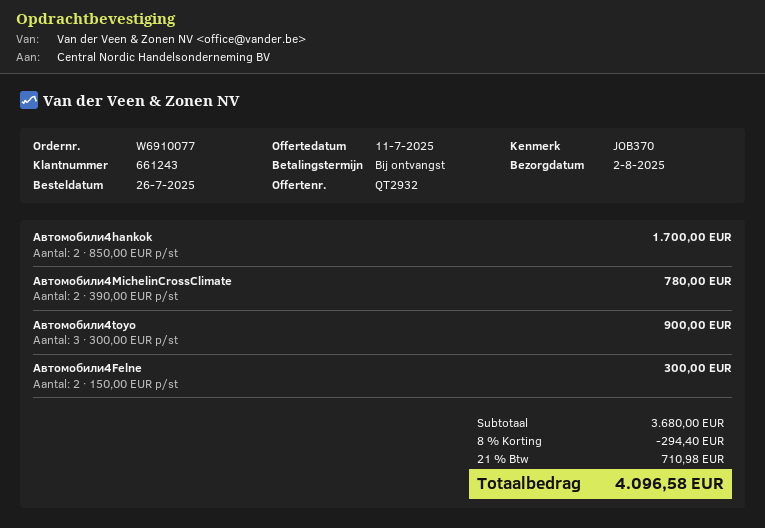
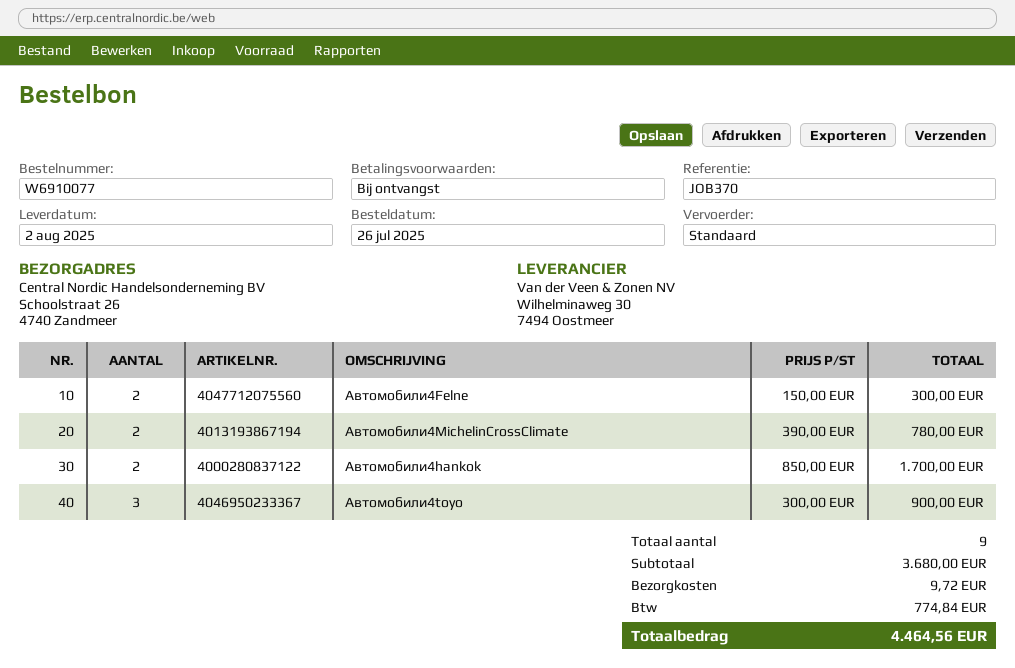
discount: 8% = 294.40 -> none
shipping: none -> 9.72
tax: 710.98 -> 774.84
total: 4096.58 -> 4464.56

